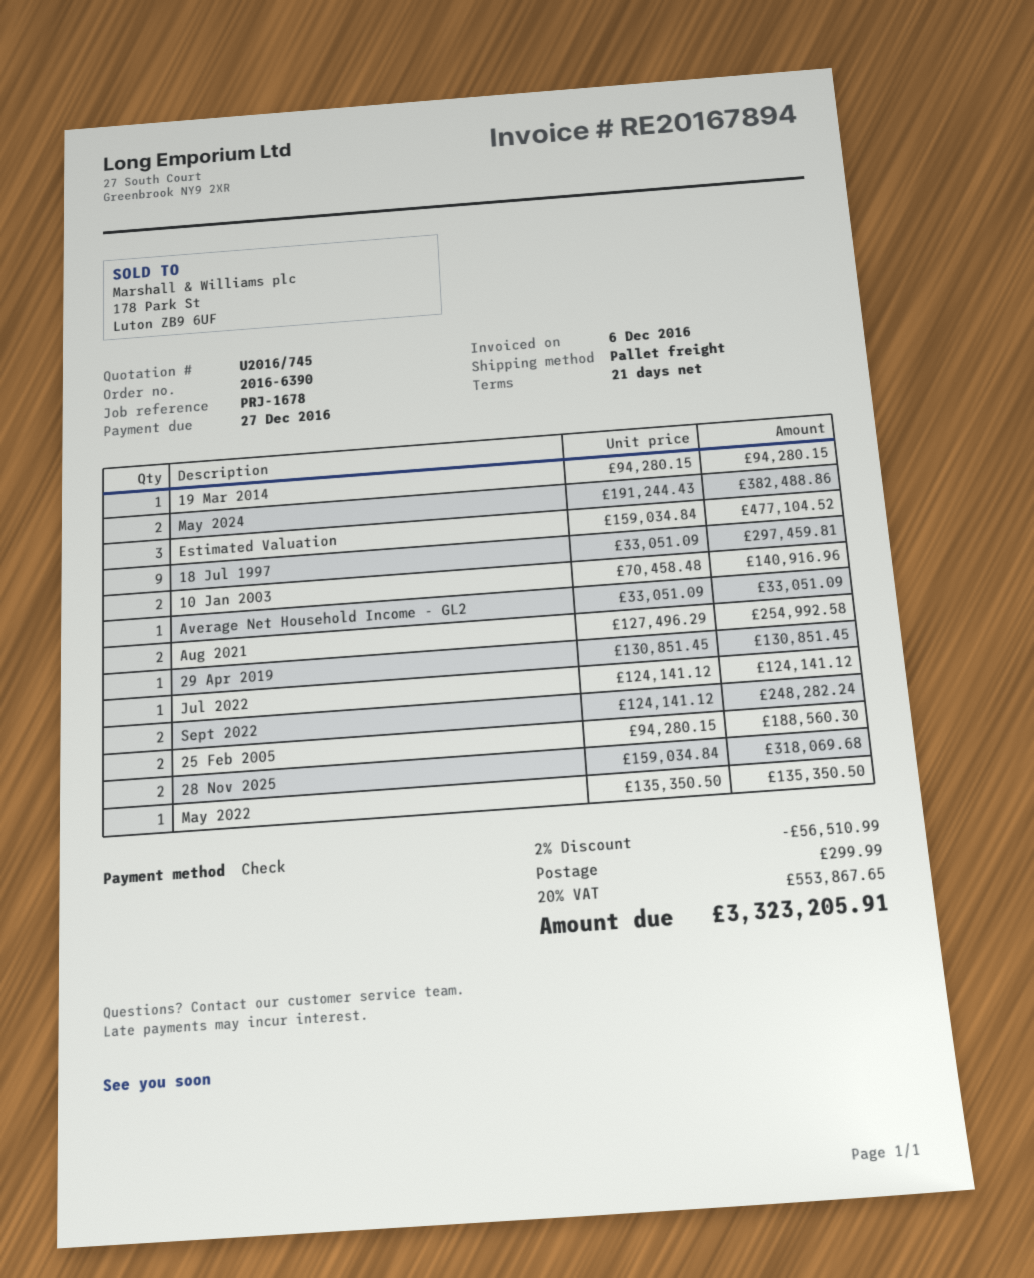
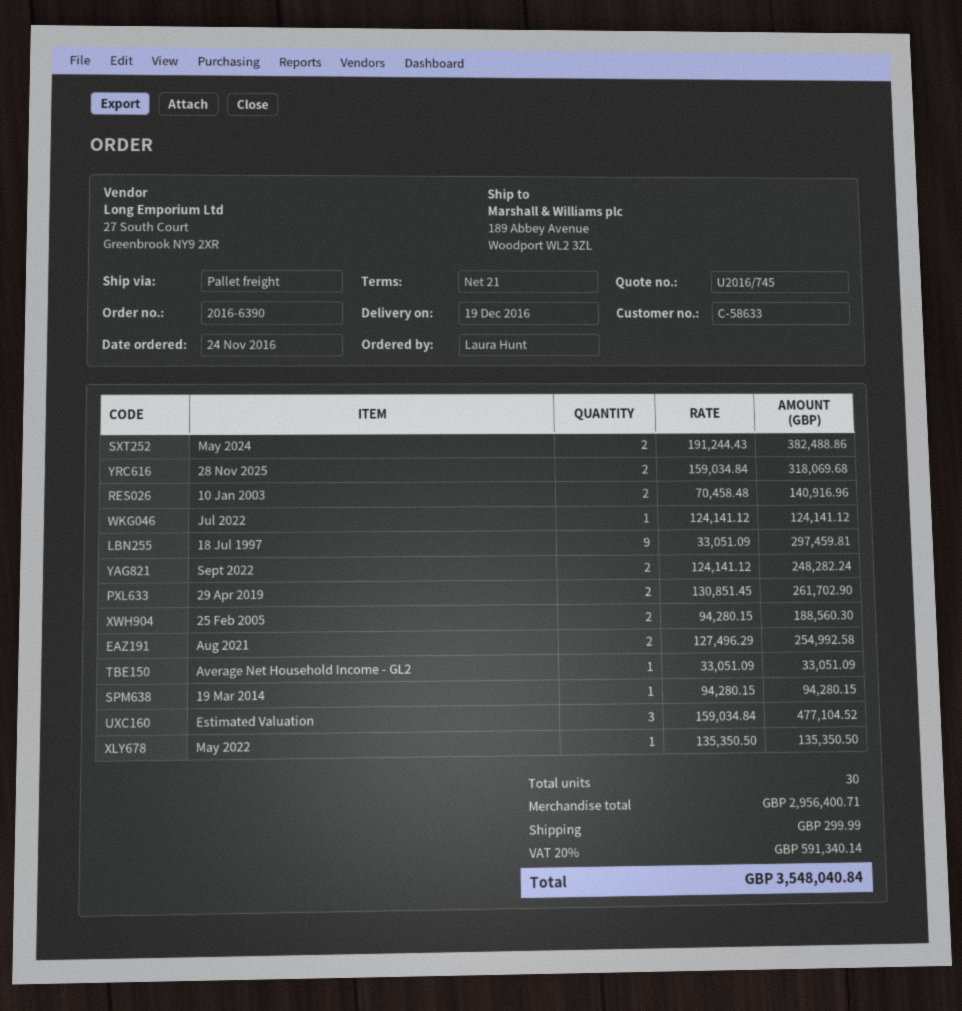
29 Apr 2019: 1 x 130851.45 = 130851.45 -> 2 x 130851.45 = 261702.90
discount: 2% = 56510.99 -> none
tax: 20% = 553867.65 -> 20% = 591340.14
total: 3323205.91 -> 3548040.84

